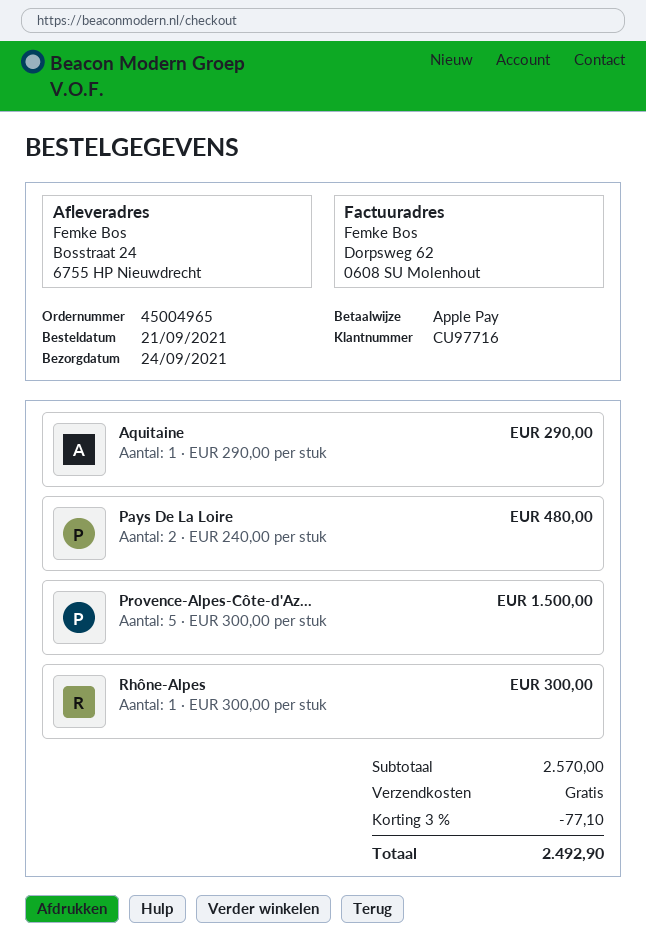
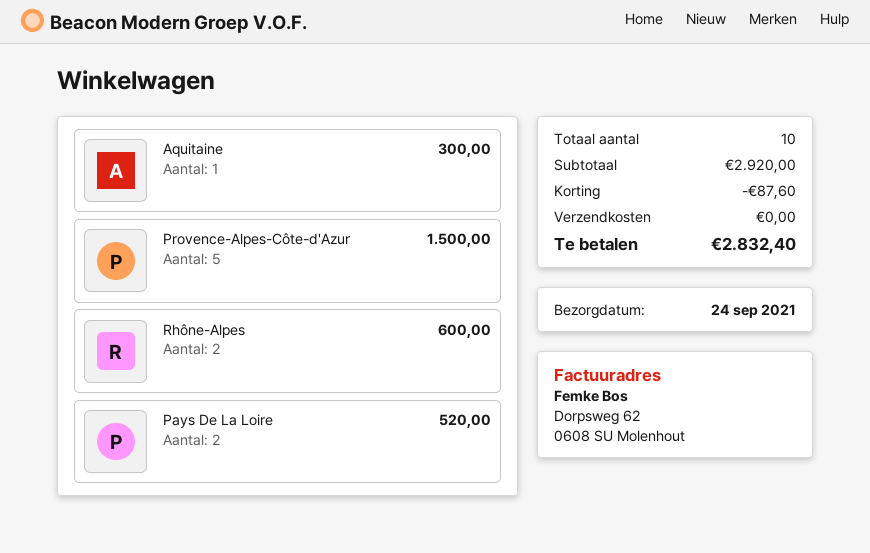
Aquitaine: 1 for 290.00 -> 1 for 300.00
Pays De La Loire: 2 for 480.00 -> 2 for 520.00
Rhône-Alpes: 1 for 300.00 -> 2 for 600.00
subtotal: 2570.00 -> 2920.00
discount: 77.10 -> 87.60
total: 2492.90 -> 2832.40

